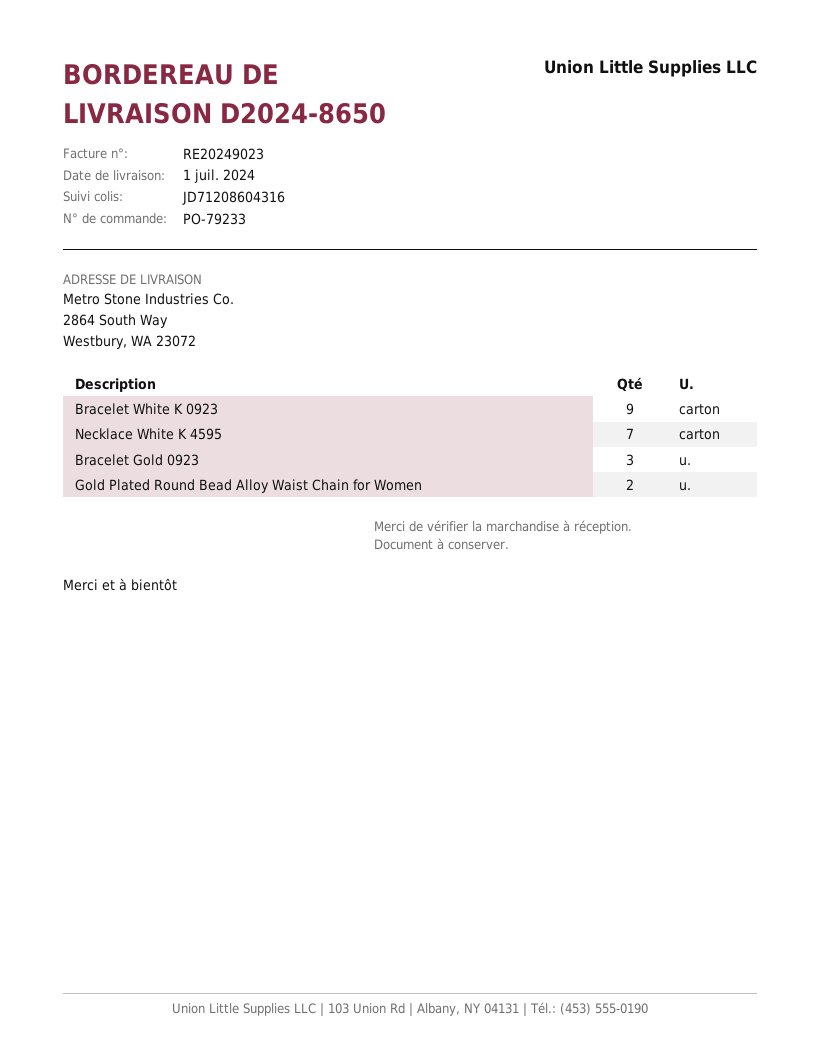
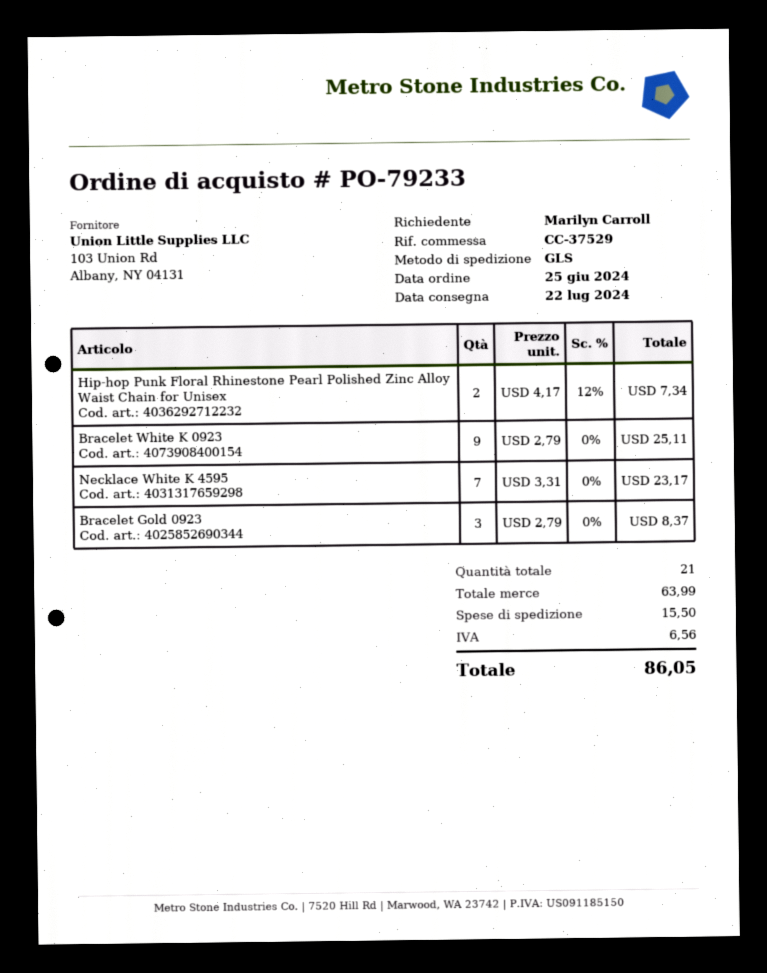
delivery date: 2024-07-01 -> 2024-07-22
Gold Plated Round Bead Alloy Waist Chain for Women: 2 -> none
Hip-hop Punk Floral Rhinestone Pearl Polished Zinc Alloy Waist Chain for Unisex: none -> 2

